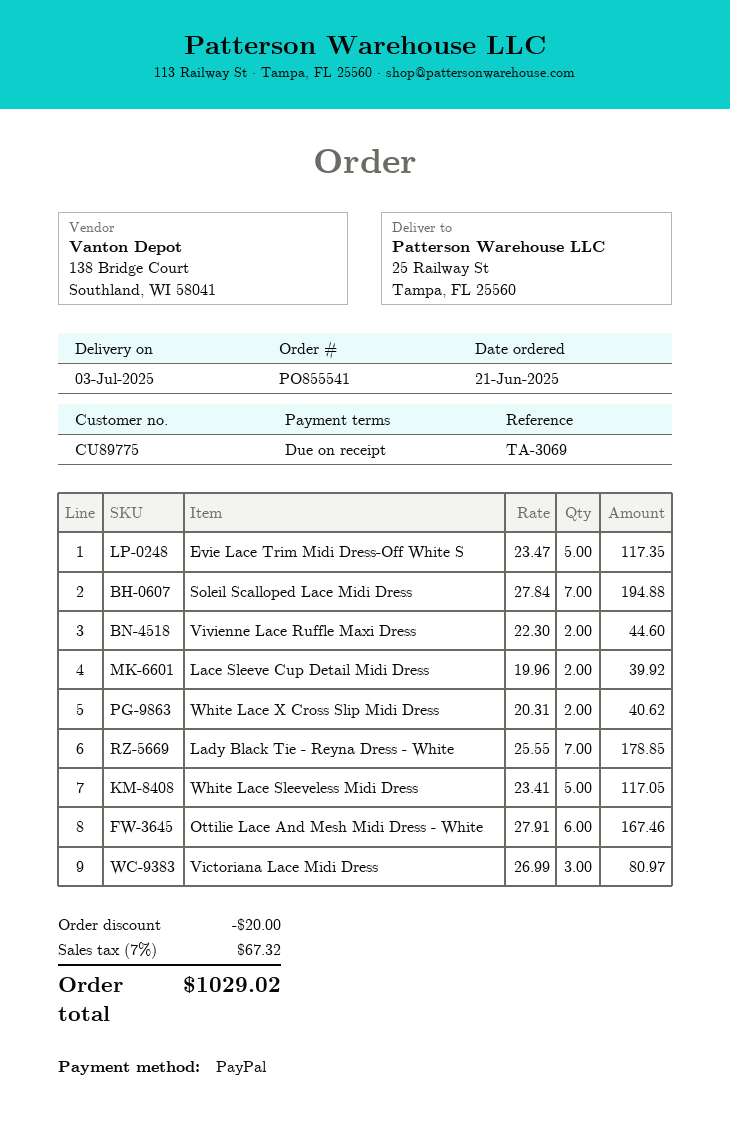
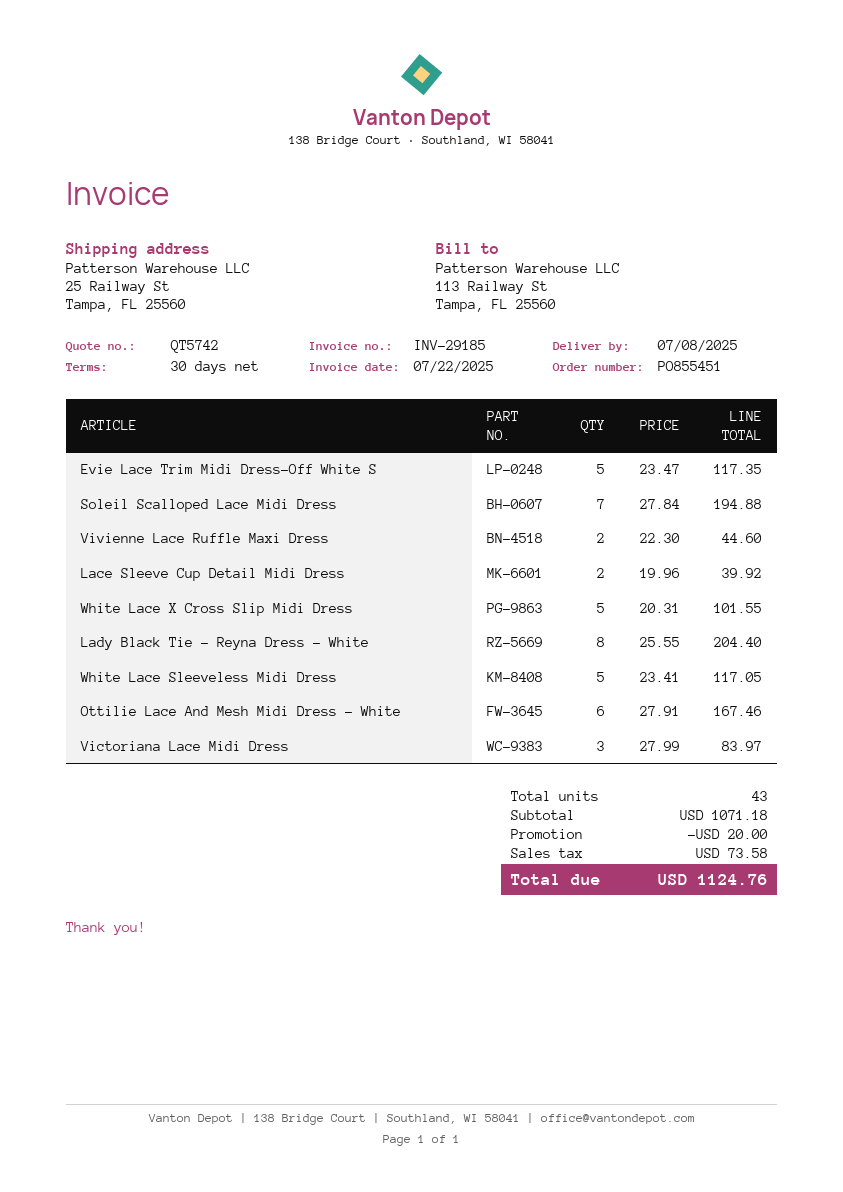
order number: PO855541 -> PO855451
delivery date: 2025-07-03 -> 2025-07-08
payment terms: on receipt -> 30 days
White Lace X Cross Slip Midi Dress: 2 x 20.31 = 40.62 -> 5 x 20.31 = 101.55
Lady Black Tie - Reyna Dress - White: 7 x 25.55 = 178.85 -> 8 x 25.55 = 204.40
Victoriana Lace Midi Dress: 3 x 26.99 = 80.97 -> 3 x 27.99 = 83.97
tax: 67.32 -> 73.58
total: 1029.02 -> 1124.76

